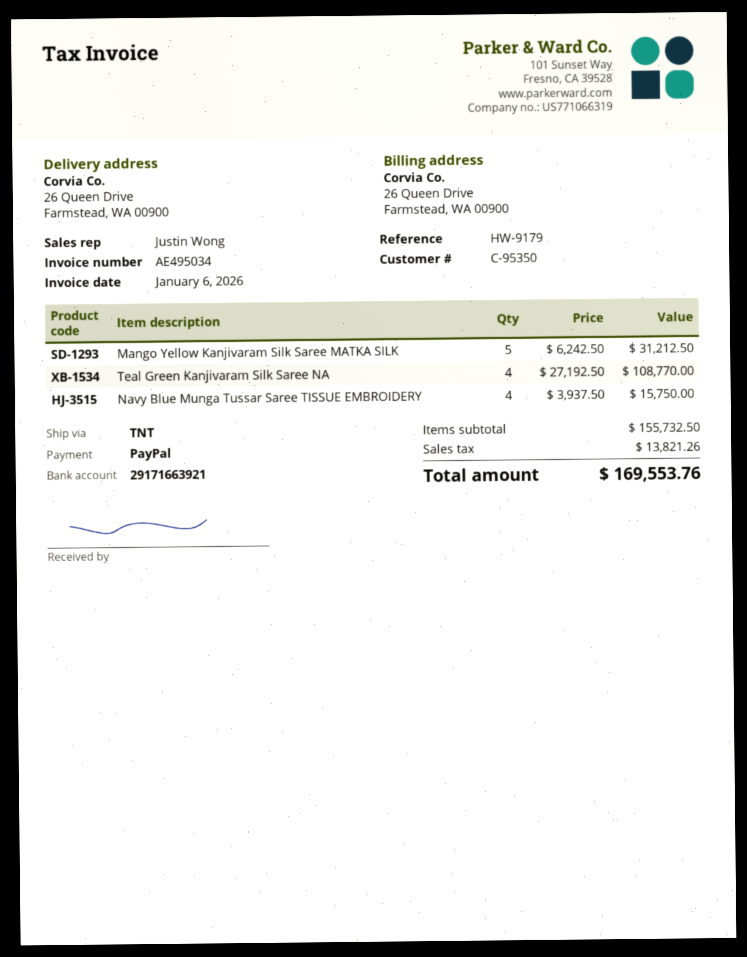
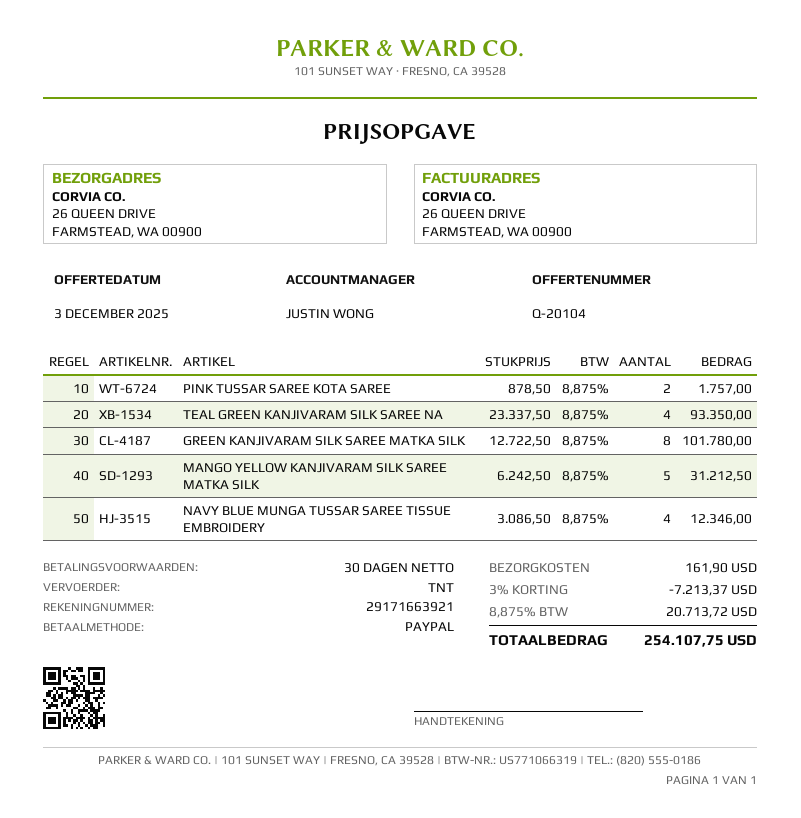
Teal Green Kanjivaram Silk Saree NA: 4 x 27192.50 = 108770.00 -> 4 x 23337.50 = 93350.00
Navy Blue Munga Tussar Saree TISSUE EMBROIDERY: 4 x 3937.50 = 15750.00 -> 4 x 3086.50 = 12346.00
PINK TUSSAR SAREE KOTA SAREE: none -> 2 x 878.50 = 1757.00
GREEN KANJIVARAM SILK SAREE MATKA SILK: none -> 8 x 12722.50 = 101780.00
discount: none -> 3% = 7213.37
shipping: none -> 161.90
tax: 13821.26 -> 20713.72
total: 169553.76 -> 254107.75

